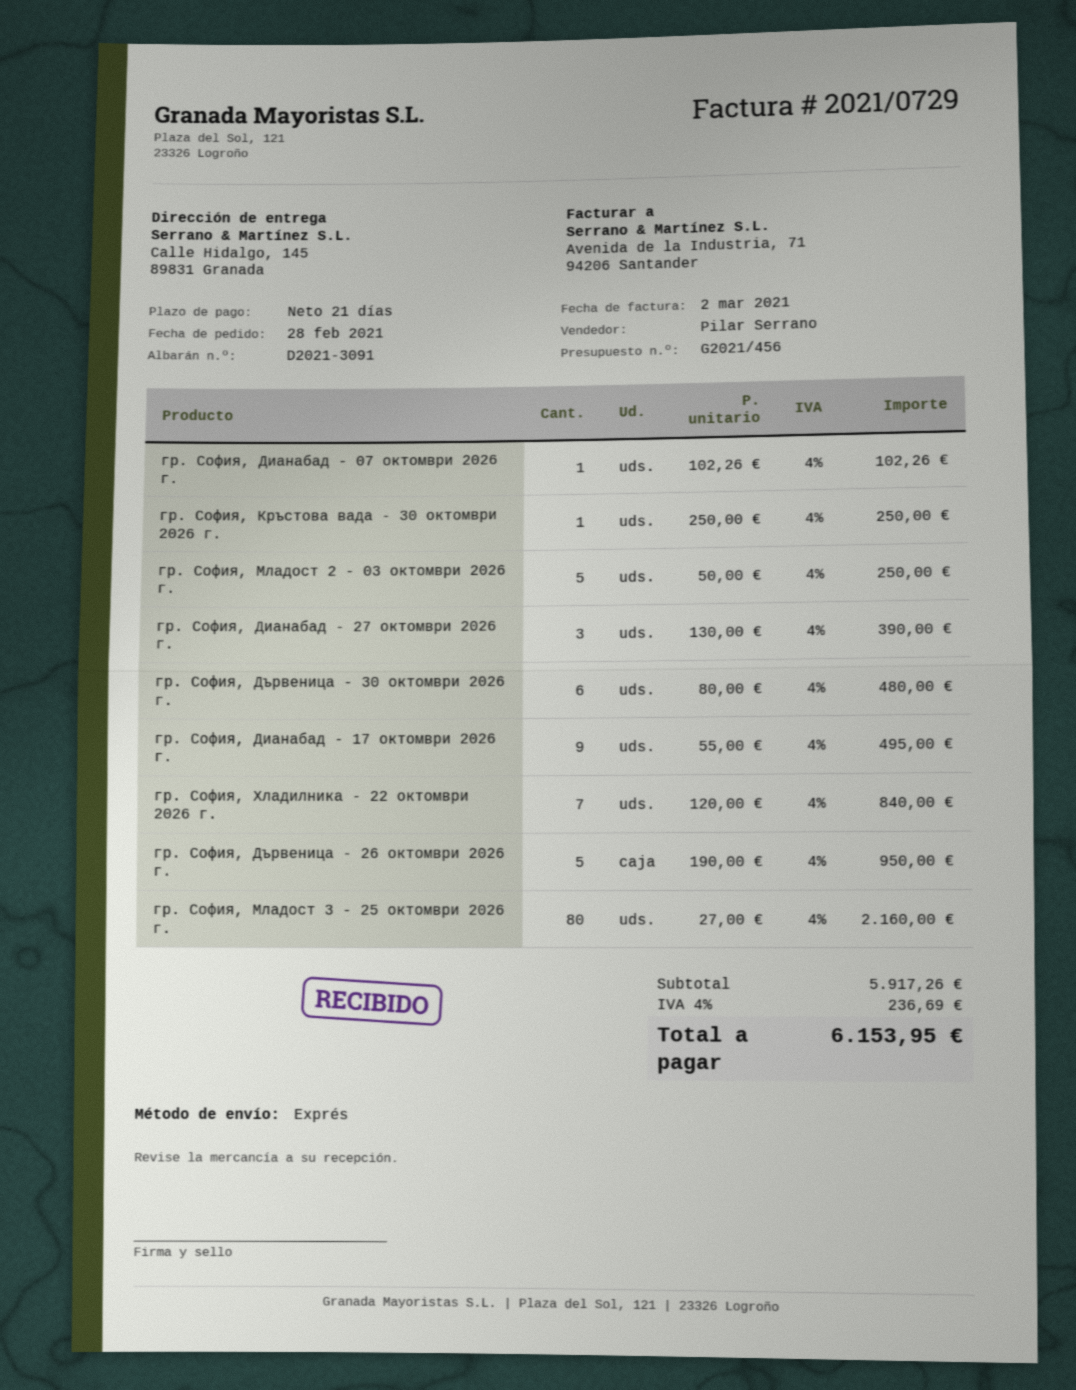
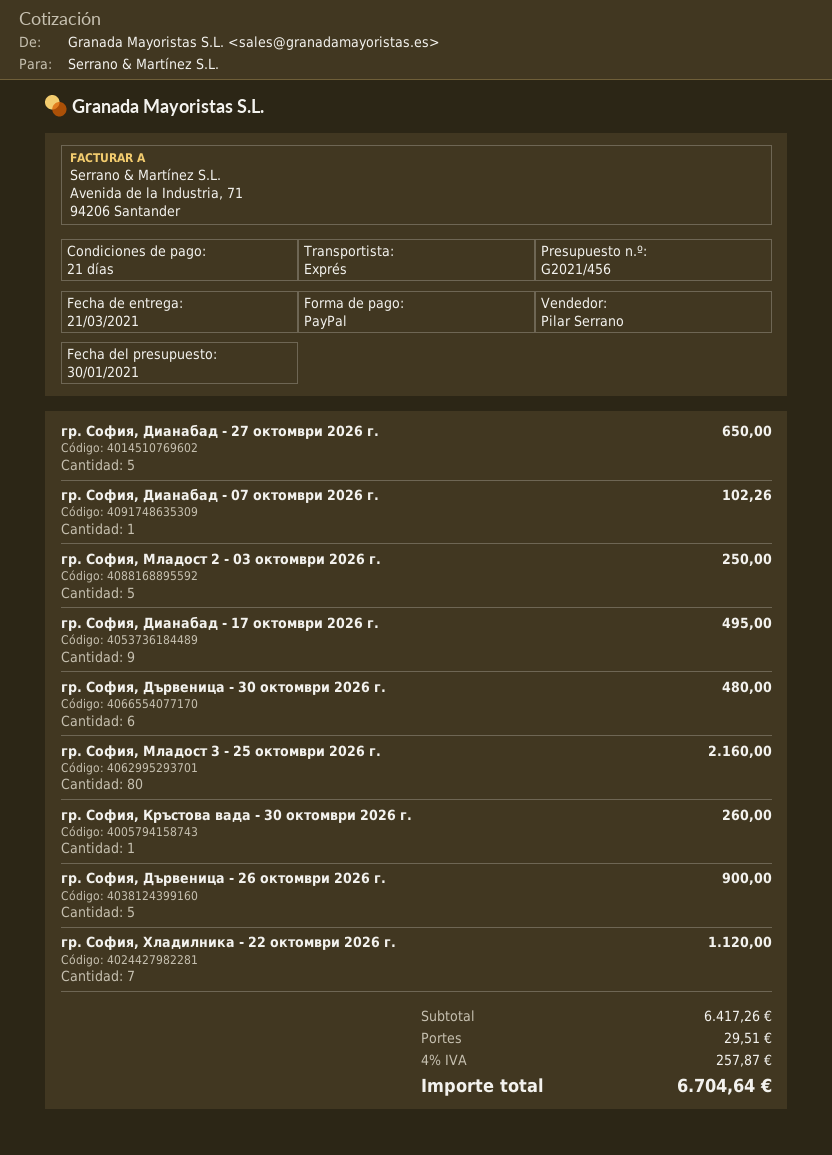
гр. София, Кръстова вада - 30 октомври 2026 г.: 1 for 250.00 -> 1 for 260.00
гр. София, Дианабад - 27 октомври 2026 г.: 3 for 390.00 -> 5 for 650.00
гр. София, Хладилника - 22 октомври 2026 г.: 7 for 840.00 -> 7 for 1120.00
гр. София, Дървеница - 26 октомври 2026 г.: 5 for 950.00 -> 5 for 900.00
subtotal: 5917.26 -> 6417.26
shipping: none -> 29.51
tax: 4% = 236.69 -> 4% = 257.87
total: 6153.95 -> 6704.64

